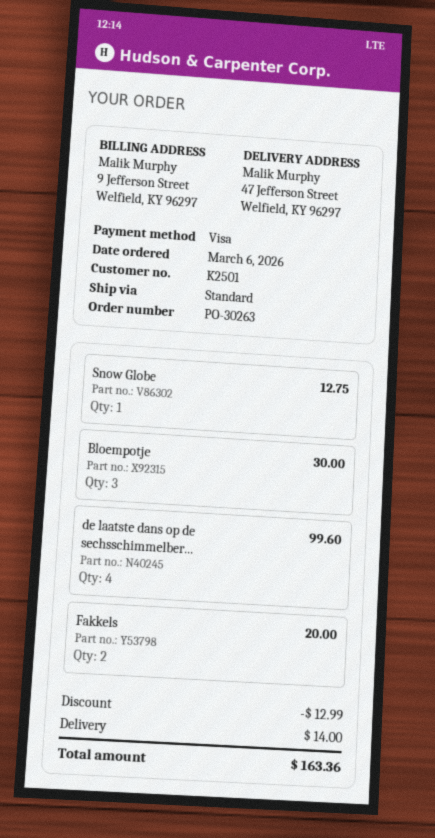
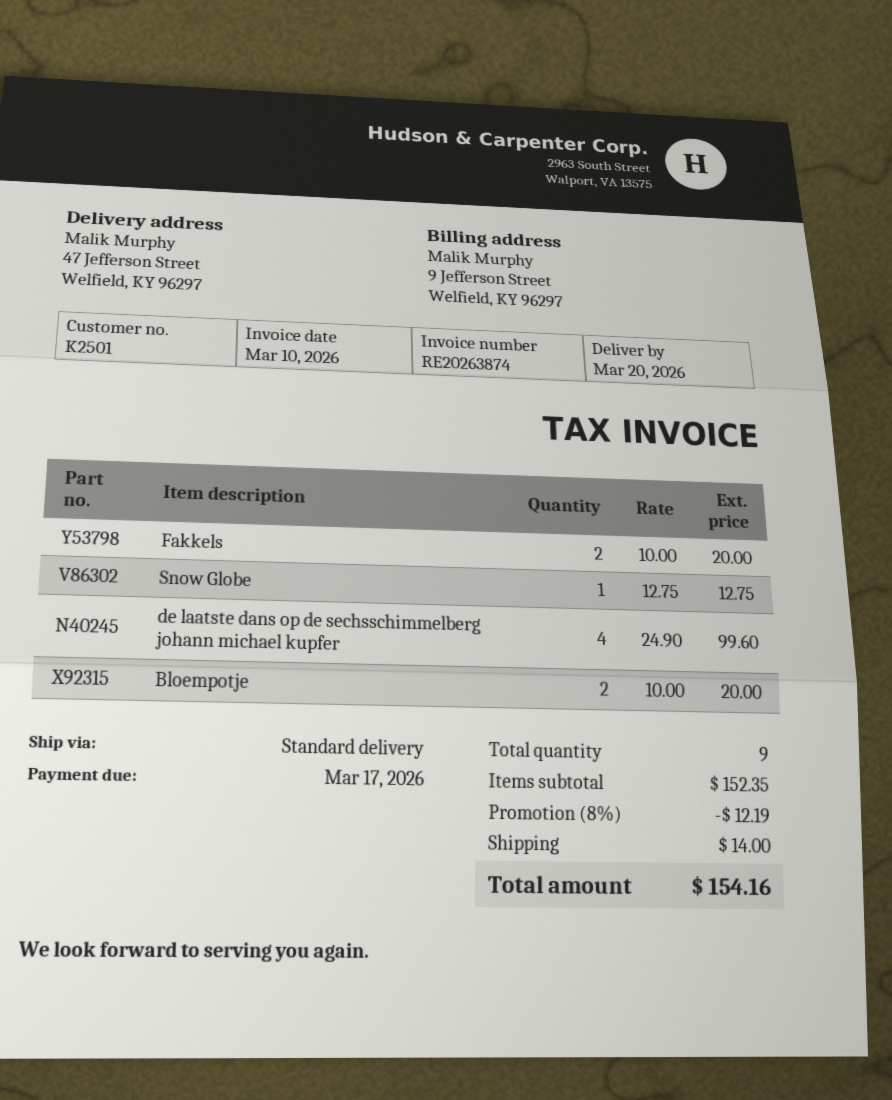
Bloempotje: 3 for 30.00 -> 2 for 20.00
discount: 12.99 -> 12.19
total: 163.36 -> 154.16

